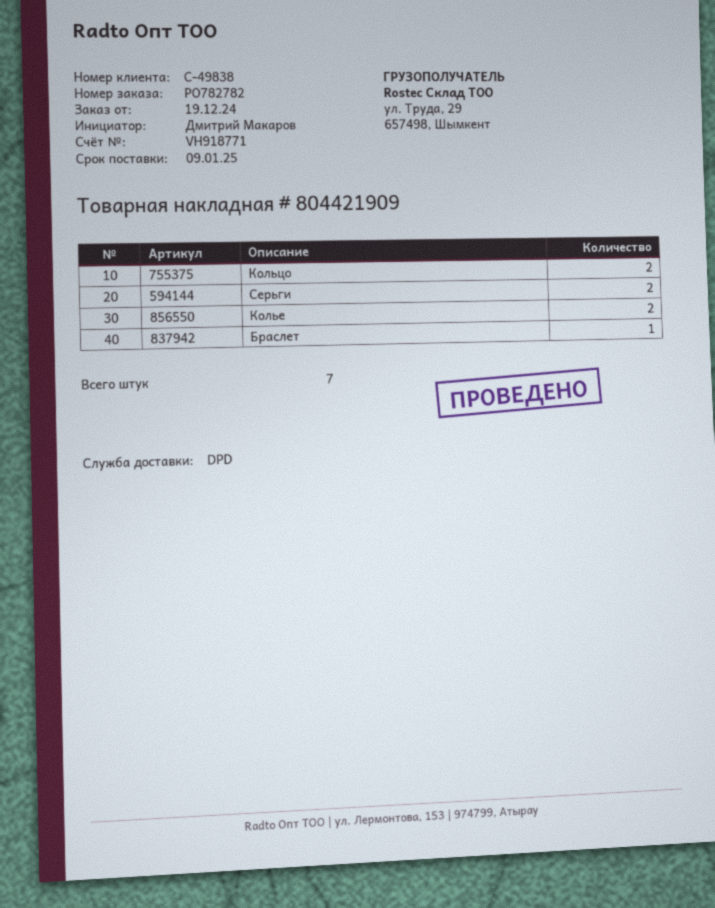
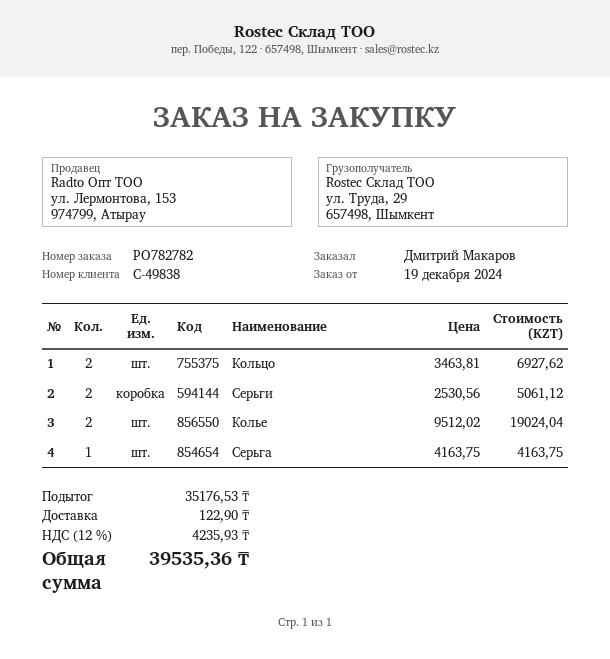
Браслет: 1 -> none
Серьга: none -> 1

